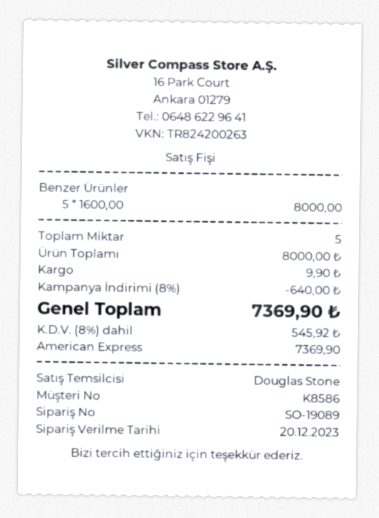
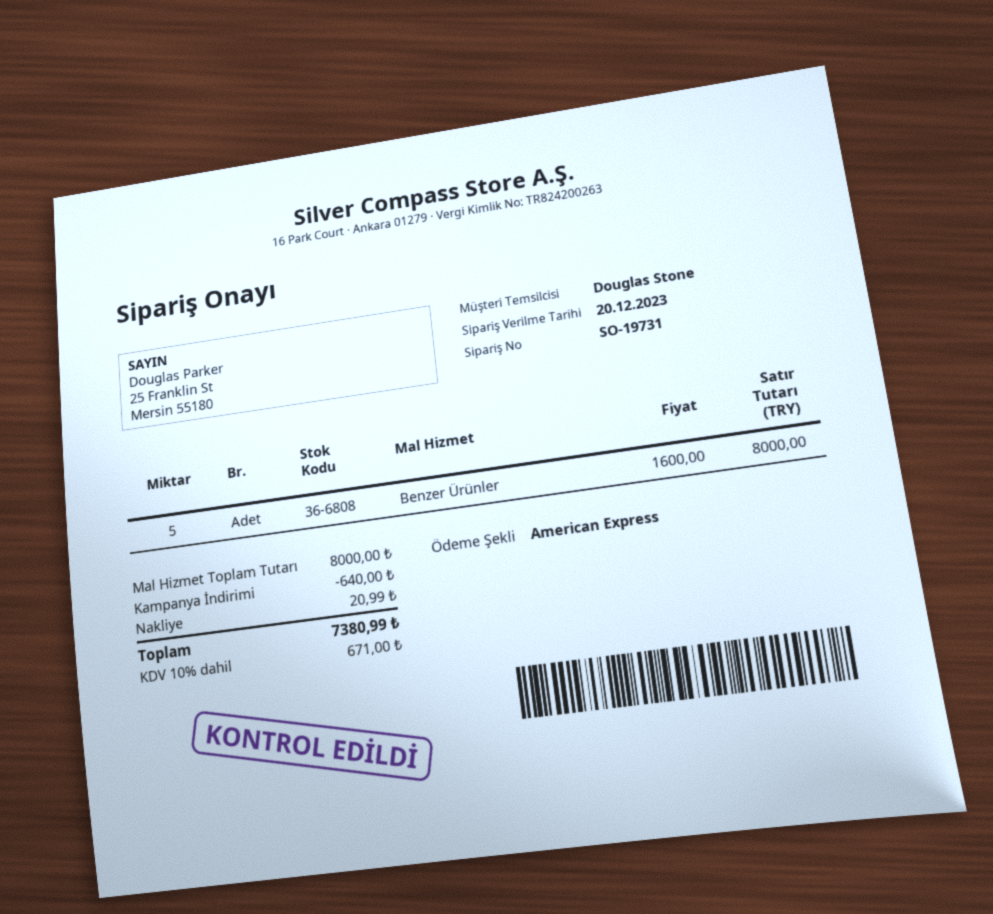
order number: SO-19089 -> SO-19731
shipping: 9.90 -> 20.99
tax: 8% = 545.92 -> 10% = 671.00
total: 7369.90 -> 7380.99

